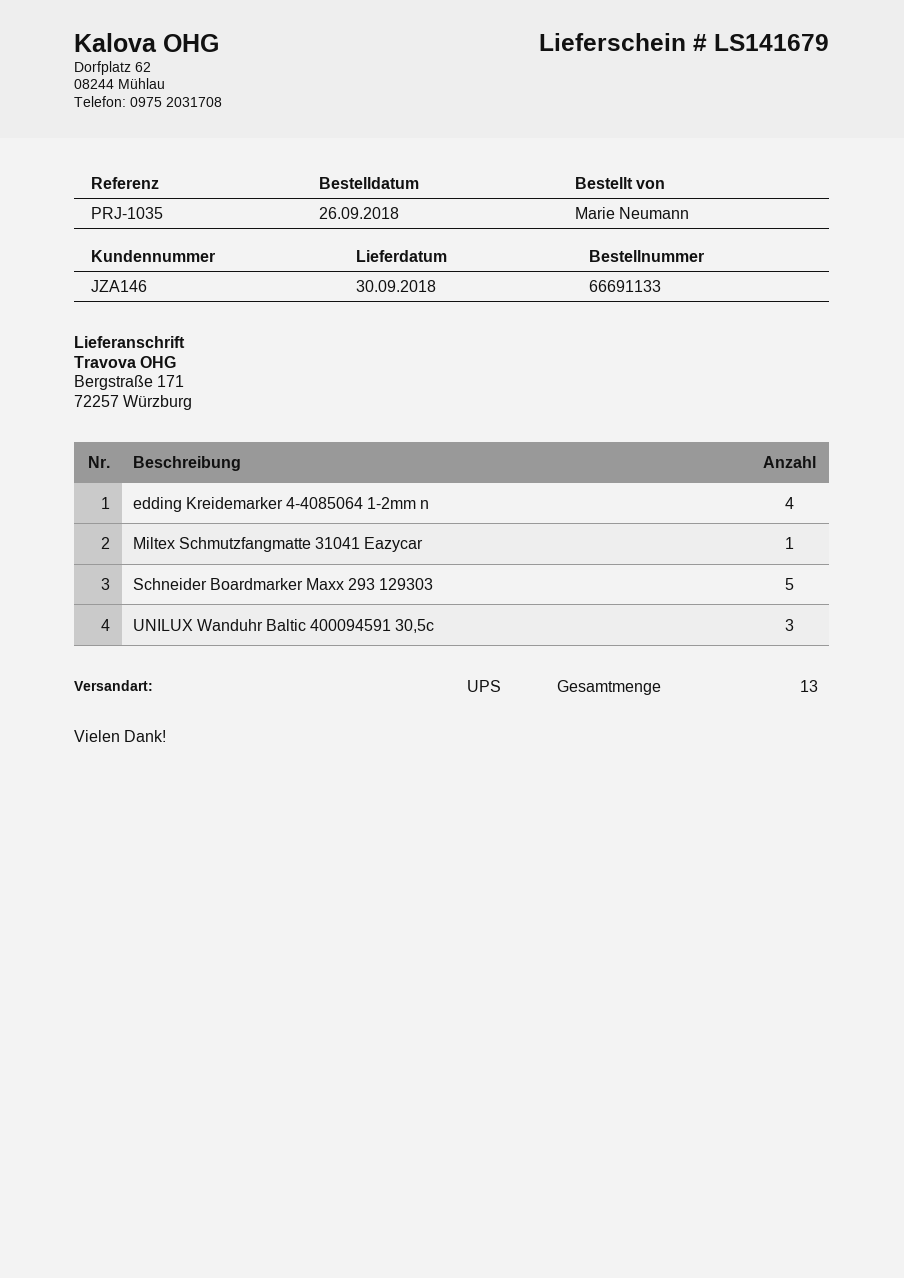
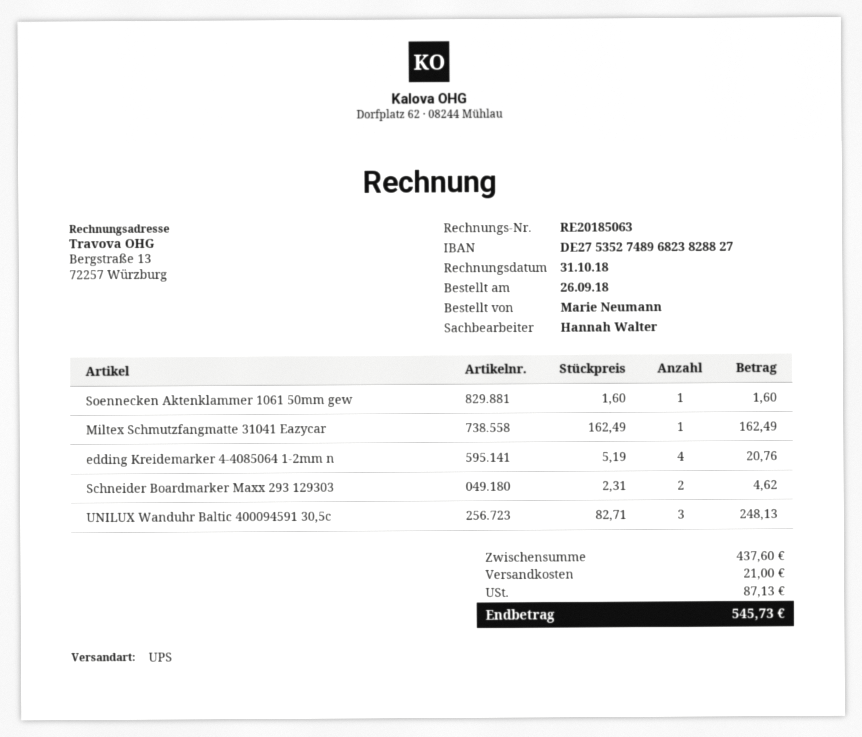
Schneider Boardmarker Maxx 293 129303: 5 -> 2
Soennecken Aktenklammer 1061 50mm gew: none -> 1

